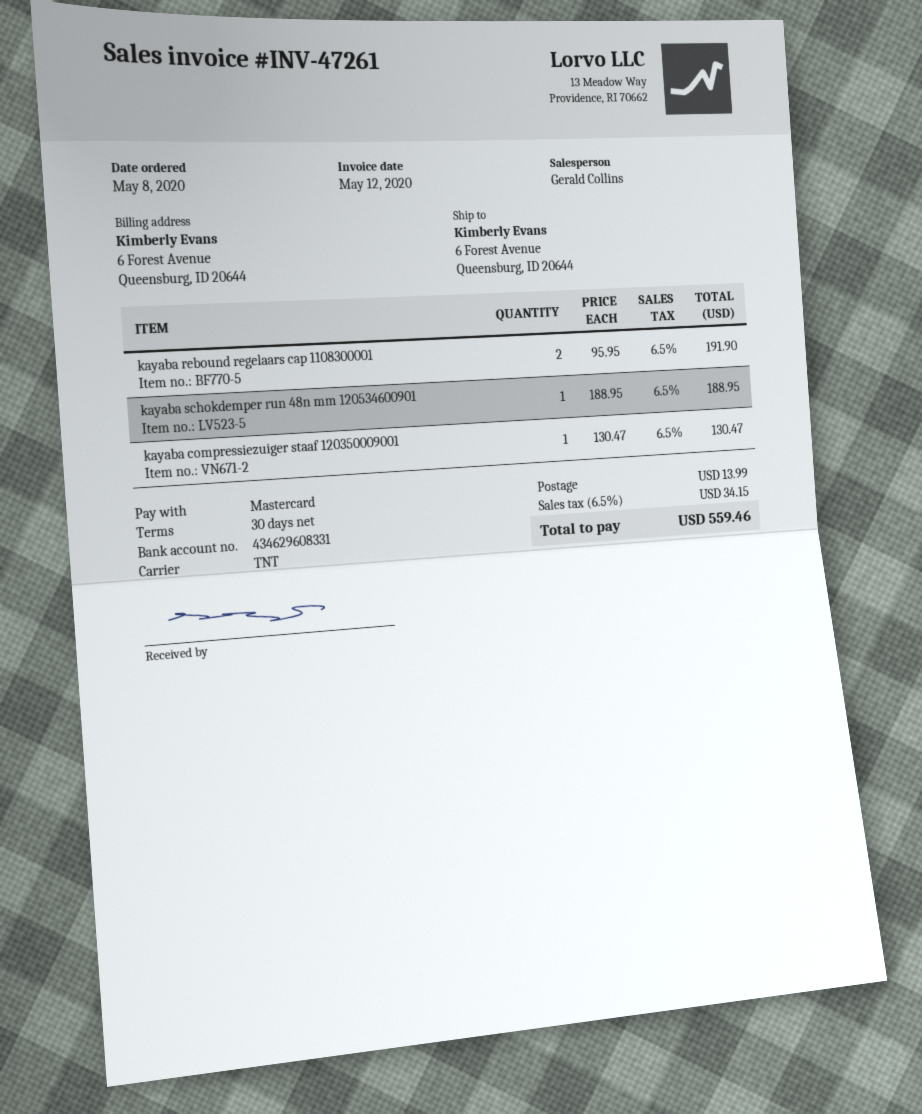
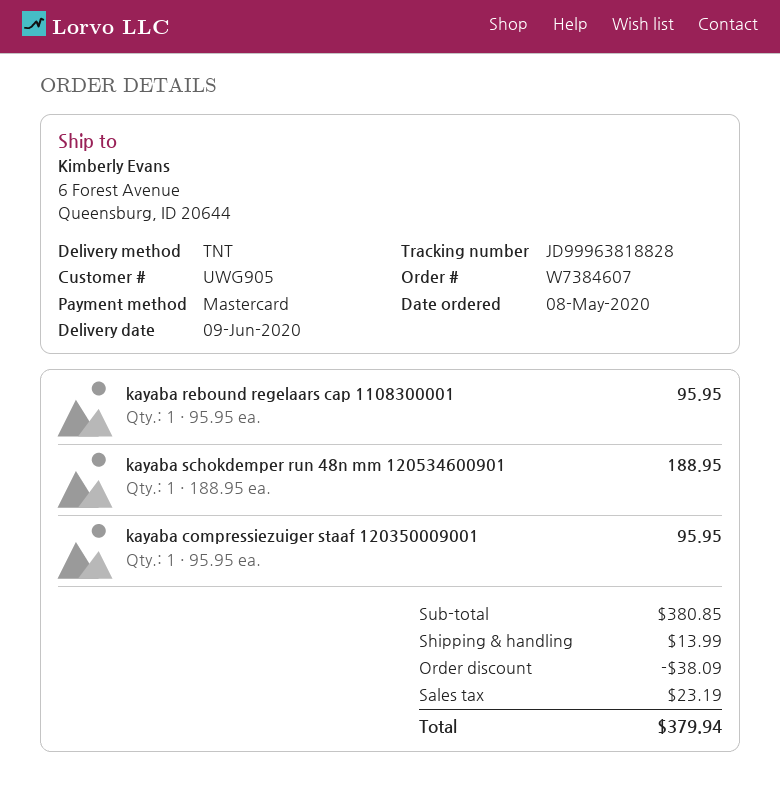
kayaba rebound regelaars cap 1108300001: 2 x 95.95 = 191.90 -> 1 x 95.95 = 95.95
kayaba compressiezuiger staaf 120350009001: 1 x 130.47 = 130.47 -> 1 x 95.95 = 95.95
discount: none -> 38.09
tax: 34.15 -> 23.19
total: 559.46 -> 379.94

